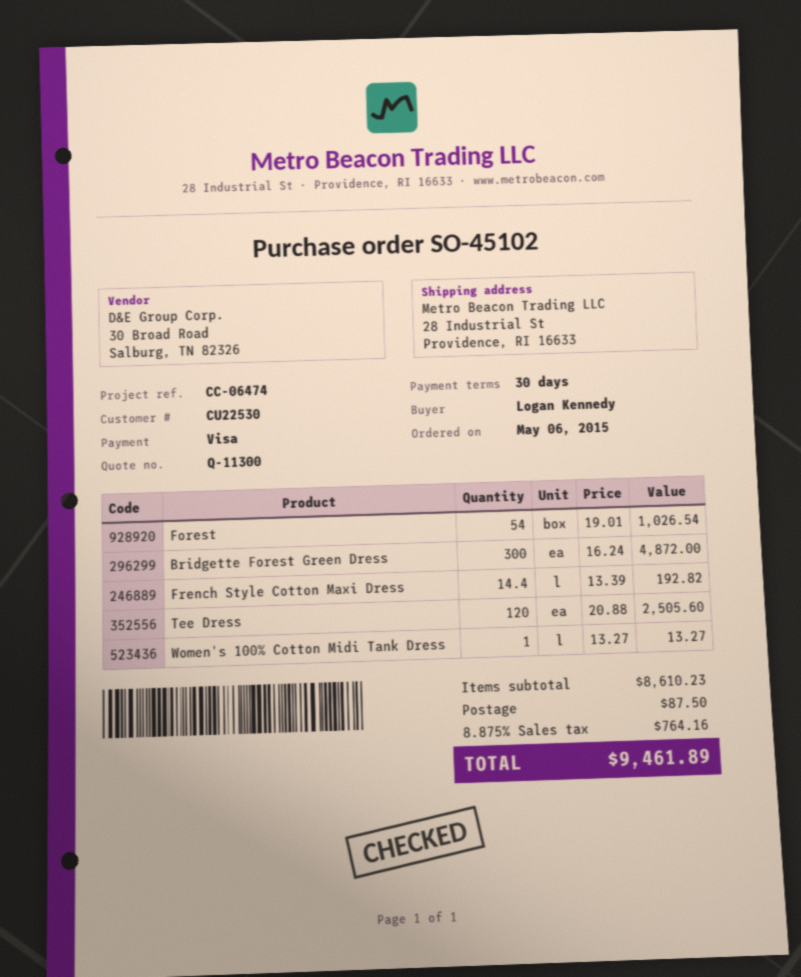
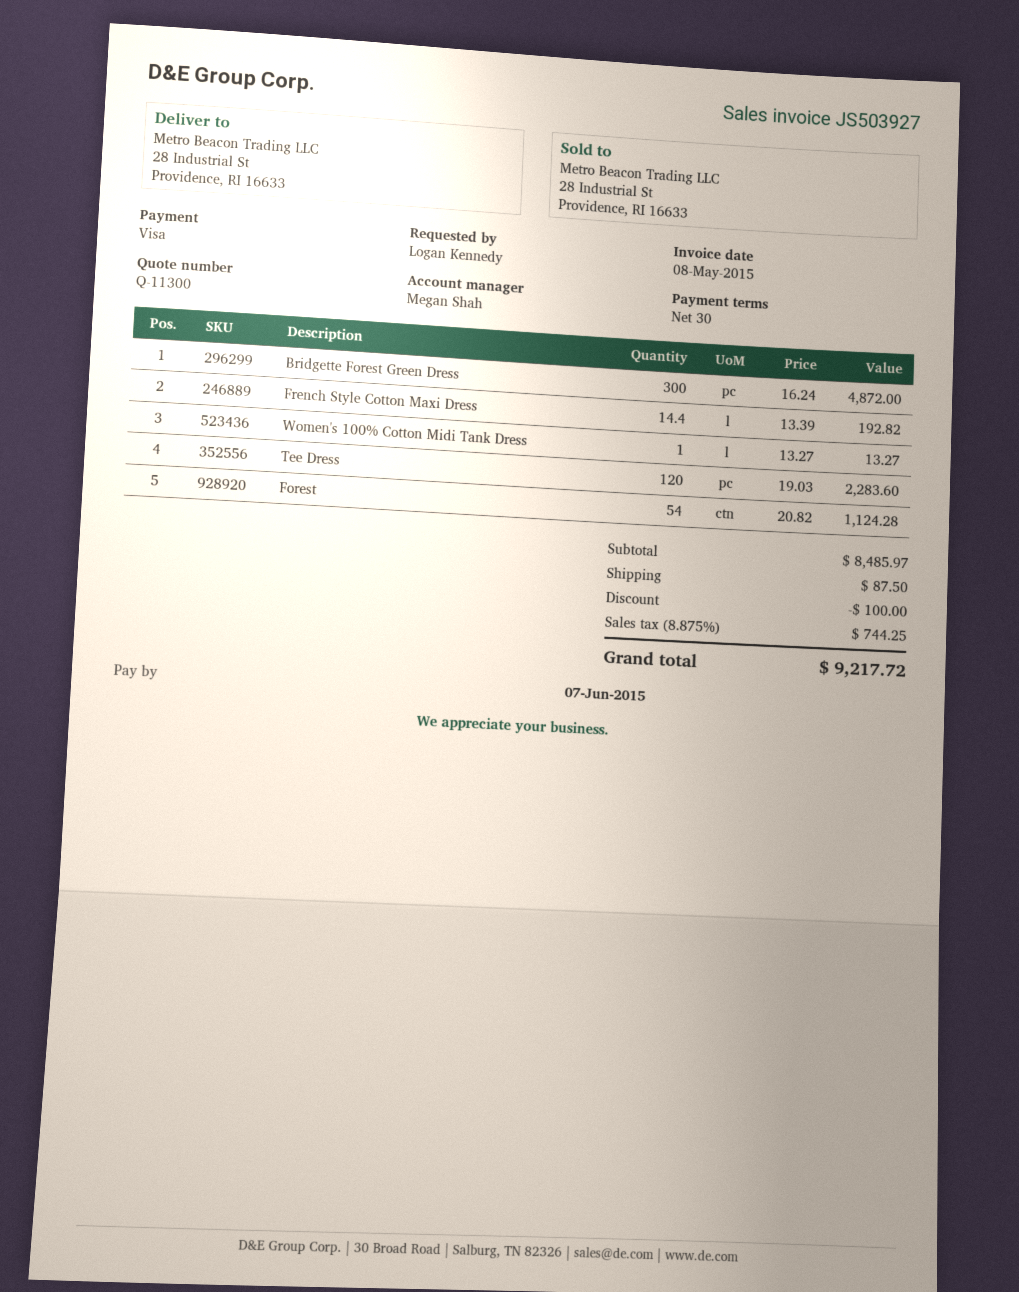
Forest: 54 x 19.01 = 1026.54 -> 54 x 20.82 = 1124.28
Tee Dress: 120 x 20.88 = 2505.60 -> 120 x 19.03 = 2283.60
subtotal: 8610.23 -> 8485.97
discount: none -> 100.00
tax: 8.875% = 764.16 -> 8.875% = 744.25
total: 9461.89 -> 9217.72

